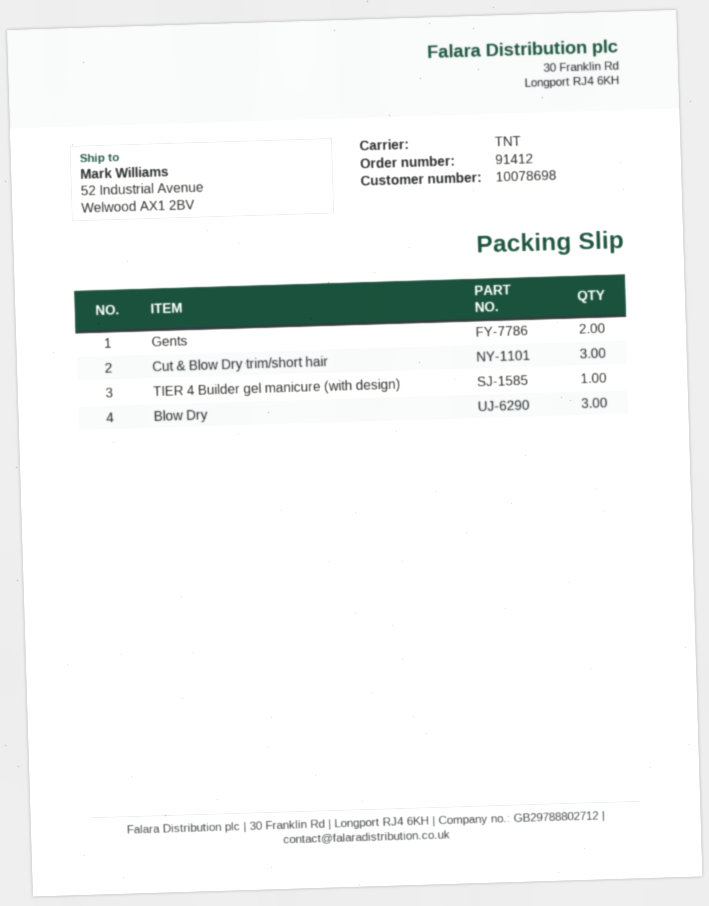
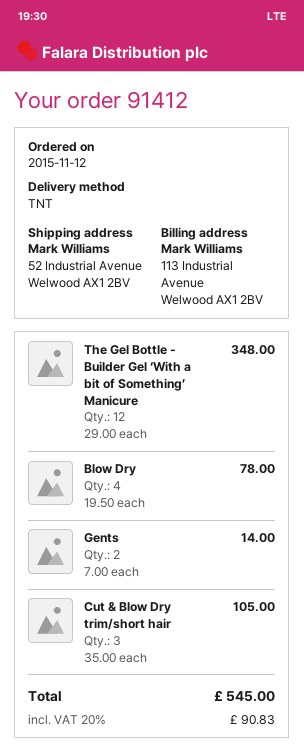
TIER 4 Builder gel manicure (with design): 1 -> none
Blow Dry: 3 -> 4
The Gel Bottle - Builder Gel ‘With a bit of Something’ Manicure: none -> 12

